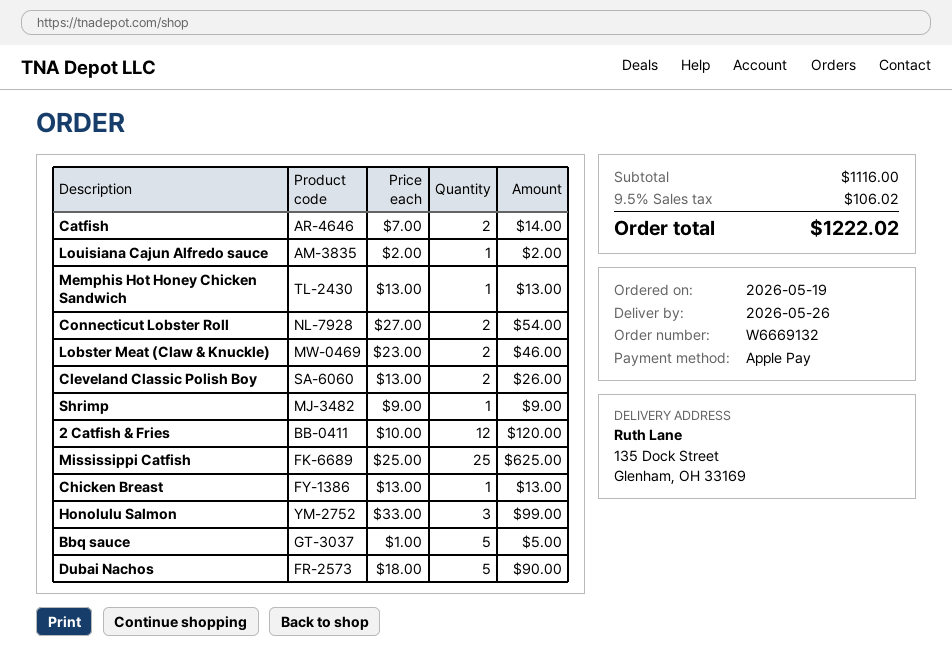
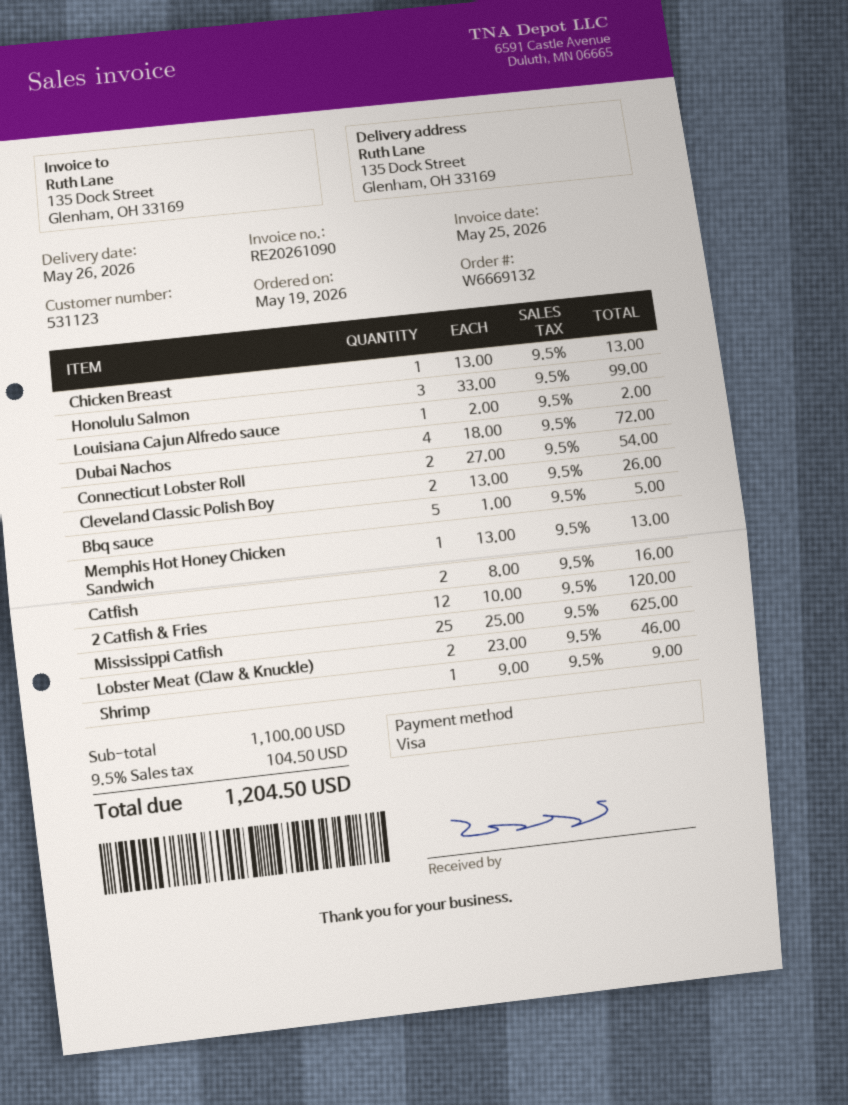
payment method: Apple Pay -> Visa
Catfish: 2 x 7.00 = 14.00 -> 2 x 8.00 = 16.00
Dubai Nachos: 5 x 18.00 = 90.00 -> 4 x 18.00 = 72.00
subtotal: 1116.00 -> 1100.00
tax: 9.5% = 106.02 -> 9.5% = 104.50
total: 1222.02 -> 1204.50

